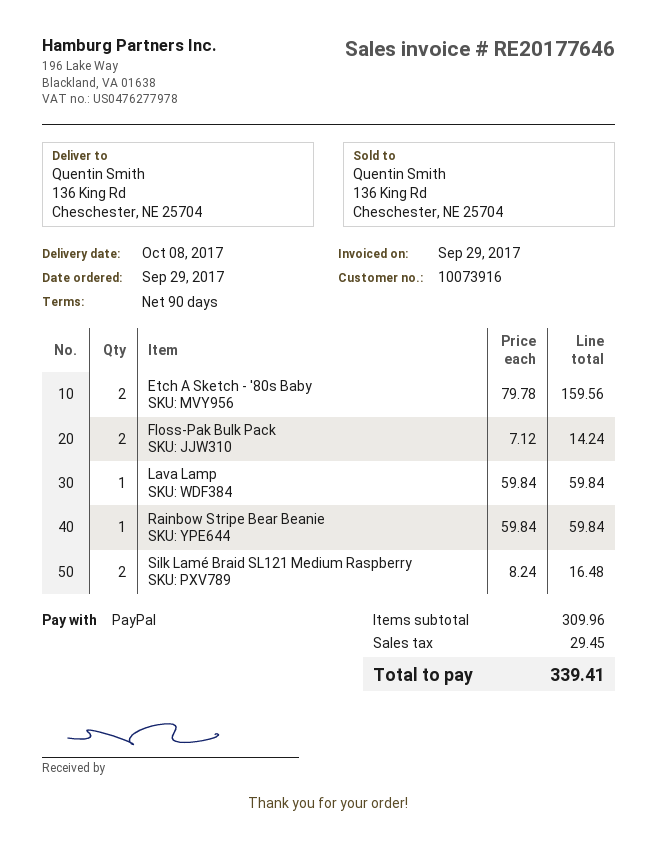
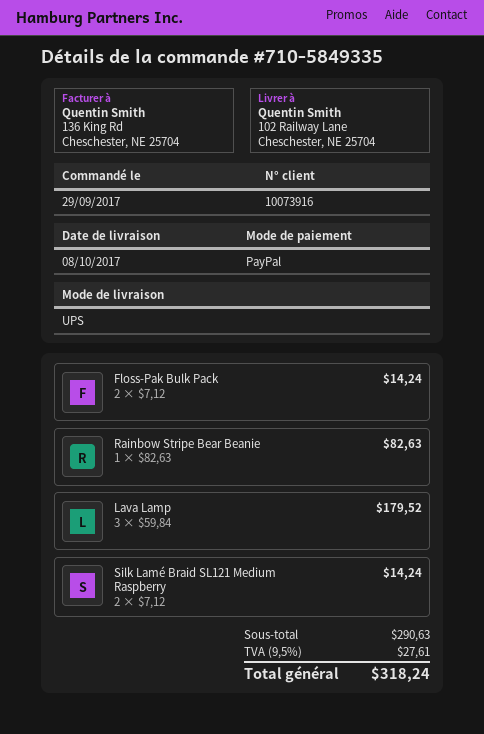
ship to: 136 King Rd, Cheschester, NE 25704 -> 102 Railway Lane, Cheschester, NE 25704
Etch A Sketch - '80s Baby: 2 x 79.78 = 159.56 -> none
Lava Lamp: 1 x 59.84 = 59.84 -> 3 x 59.84 = 179.52
Rainbow Stripe Bear Beanie: 1 x 59.84 = 59.84 -> 1 x 82.63 = 82.63
Silk Lamé Braid SL121 Medium Raspberry: 2 x 8.24 = 16.48 -> 2 x 7.12 = 14.24
subtotal: 309.96 -> 290.63
tax: 29.45 -> 27.61
total: 339.41 -> 318.24

